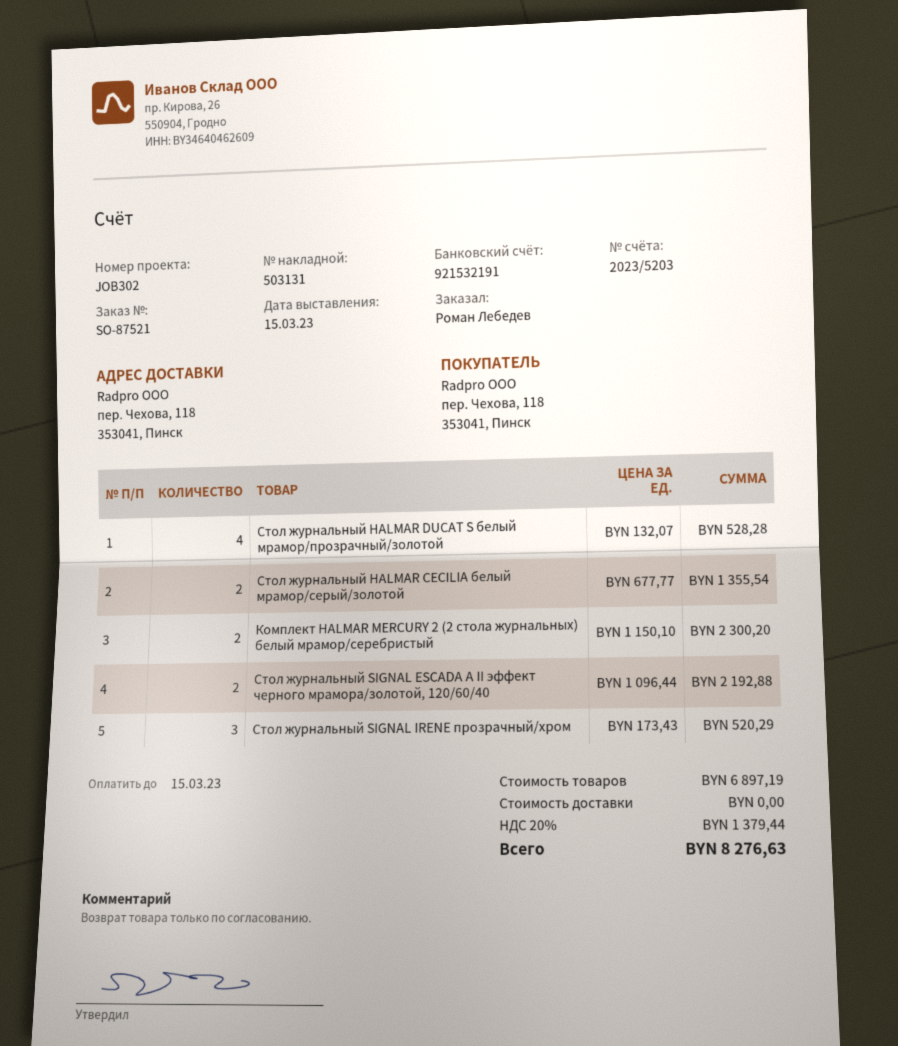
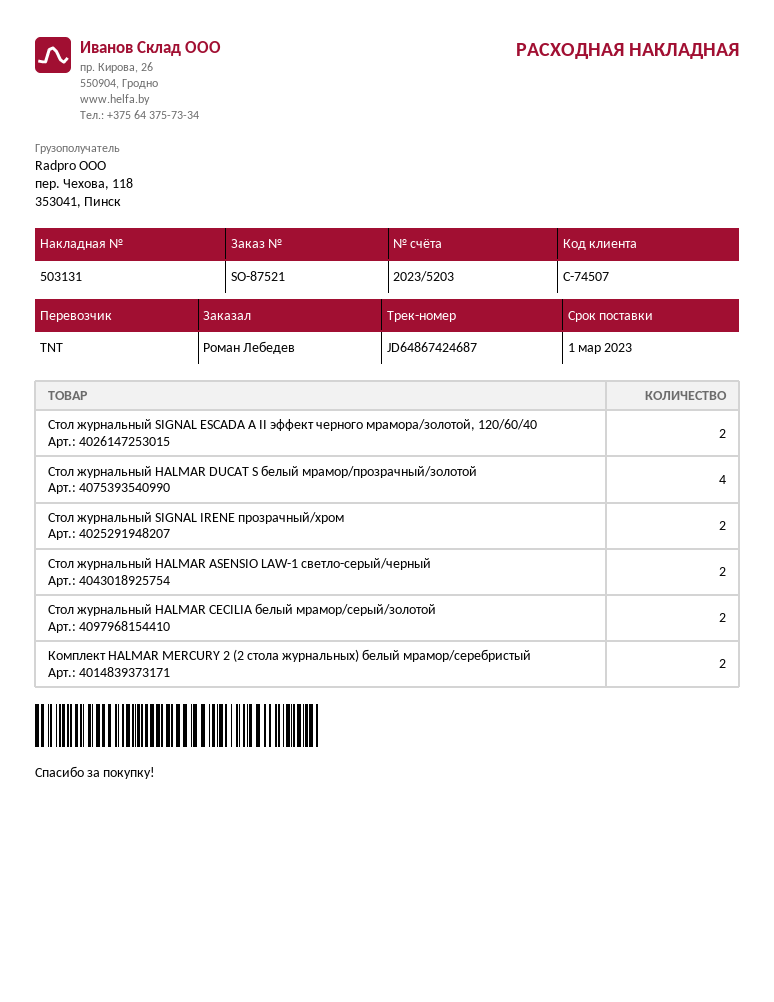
Стол журнальный SIGNAL IRENE прозрачный/хром: 3 -> 2
Стол журнальный HALMAR ASENSIO LAW-1 светло-серый/черный: none -> 2

